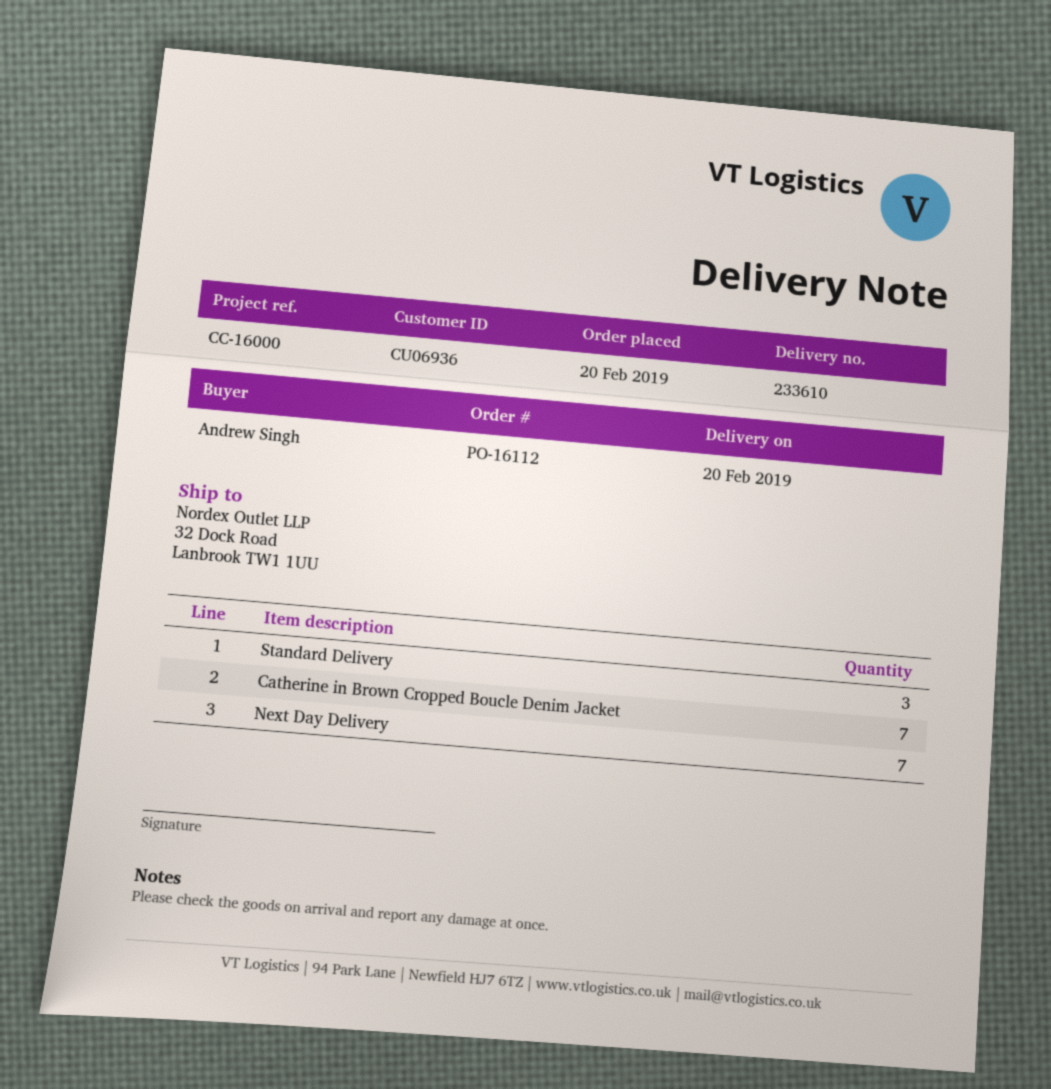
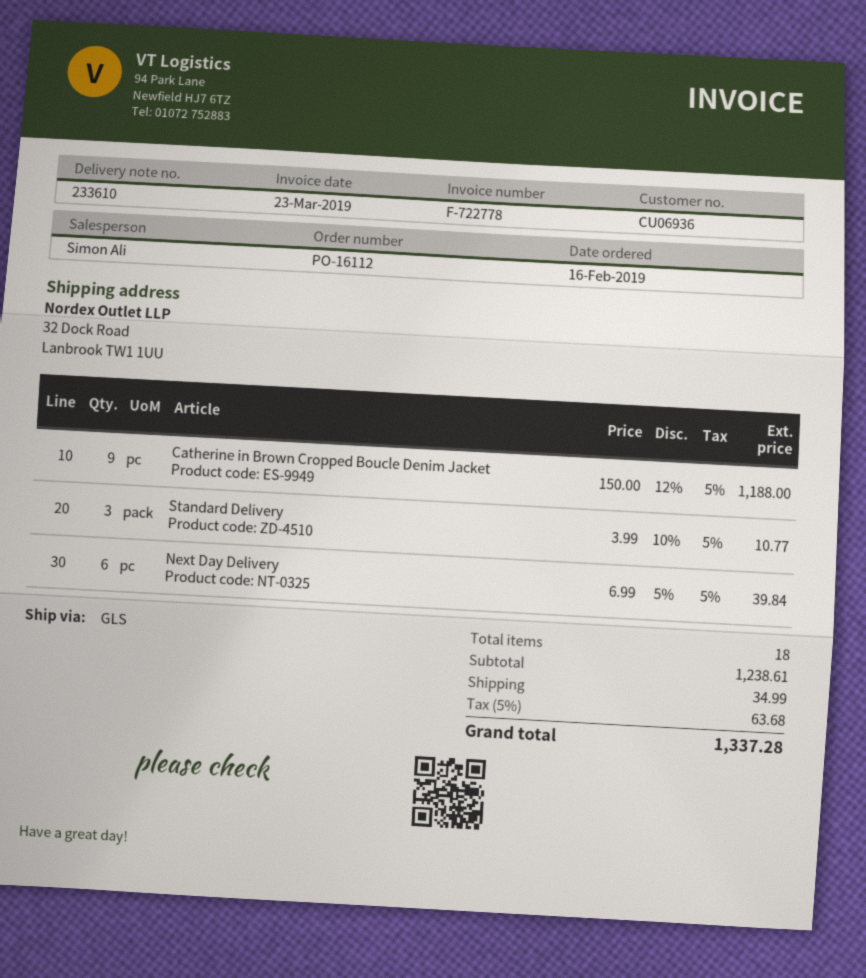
order date: 2019-02-20 -> 2019-02-16
Catherine in Brown Cropped Boucle Denim Jacket: 7 -> 9
Next Day Delivery: 7 -> 6

